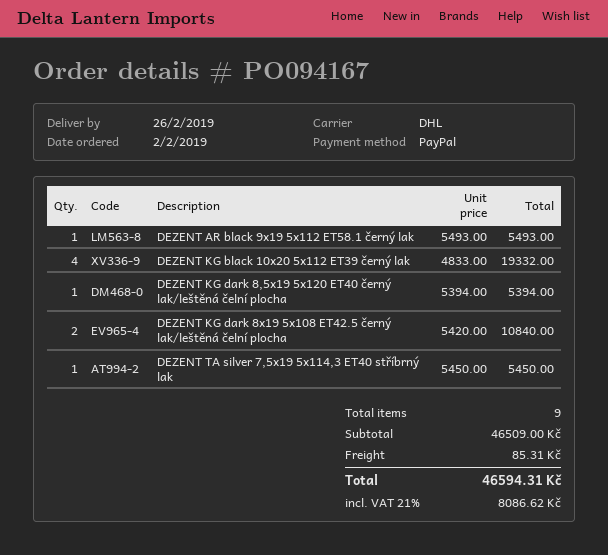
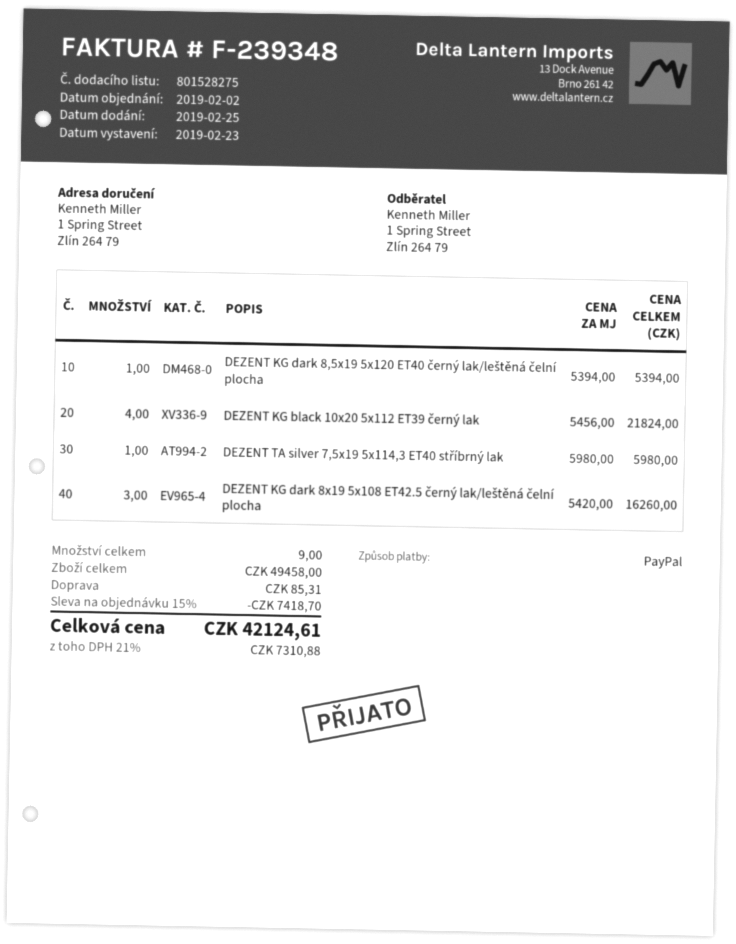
delivery date: 2019-02-26 -> 2019-02-25
DEZENT AR black 9x19 5x112 ET58.1 černý lak: 1 x 5493.00 = 5493.00 -> none
DEZENT KG black 10x20 5x112 ET39 černý lak: 4 x 4833.00 = 19332.00 -> 4 x 5456.00 = 21824.00
DEZENT KG dark 8x19 5x108 ET42.5 černý lak/leštěná čelní plocha: 2 x 5420.00 = 10840.00 -> 3 x 5420.00 = 16260.00
DEZENT TA silver 7,5x19 5x114,3 ET40 stříbrný lak: 1 x 5450.00 = 5450.00 -> 1 x 5980.00 = 5980.00
subtotal: 46509.00 -> 49458.00
discount: none -> 15% = 7418.70
tax: 21% = 8086.62 -> 21% = 7310.88
total: 46594.31 -> 42124.61

